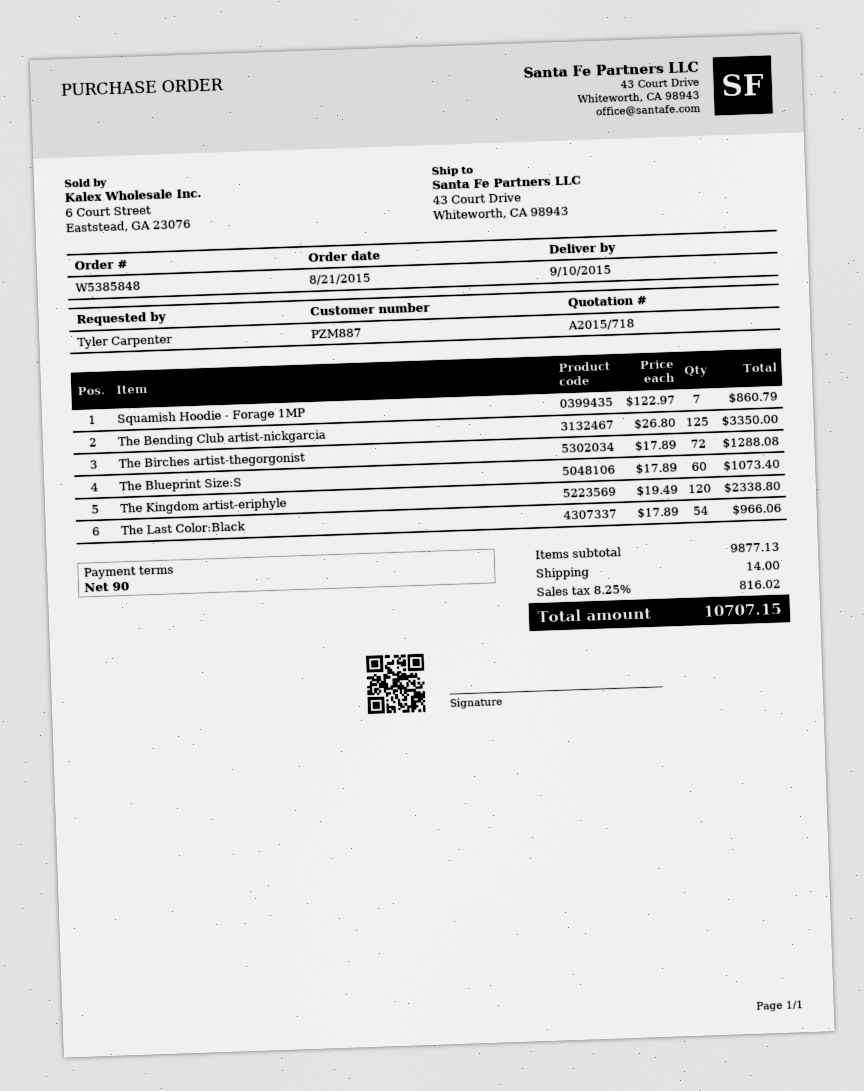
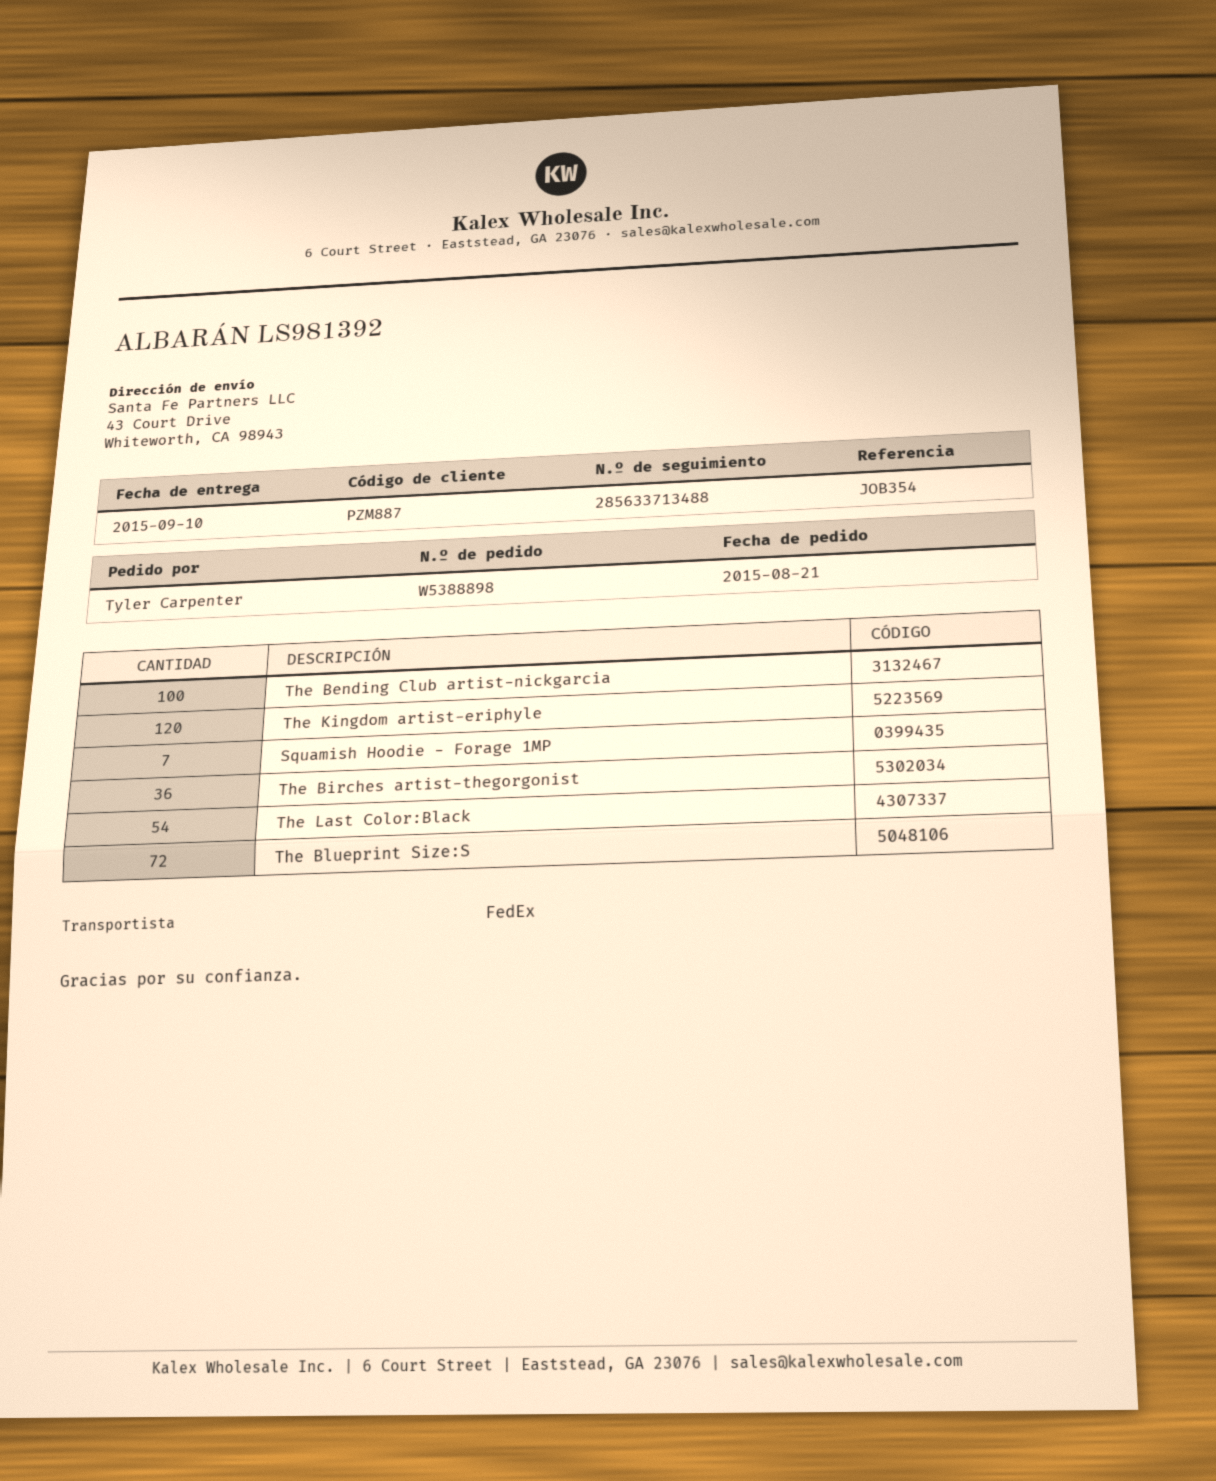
order number: W5385848 -> W5388898
The Bending Club artist-nickgarcia: 125 -> 100
The Birches artist-thegorgonist: 72 -> 36
The Blueprint Size:S: 60 -> 72

